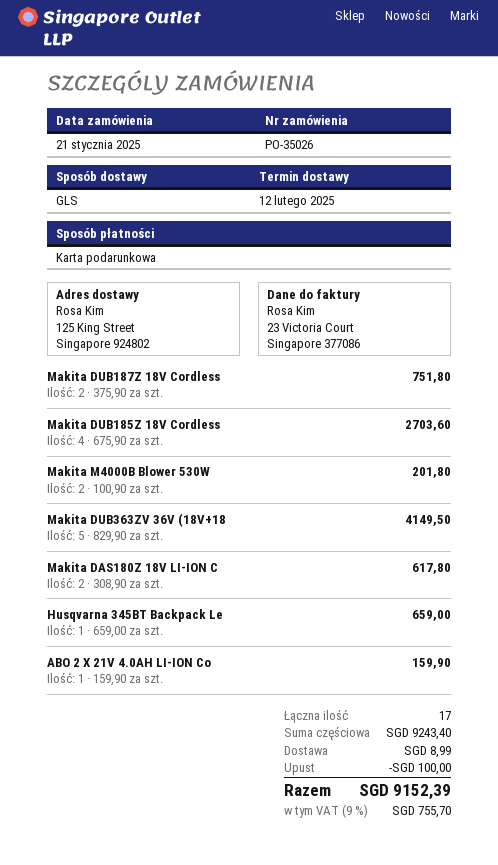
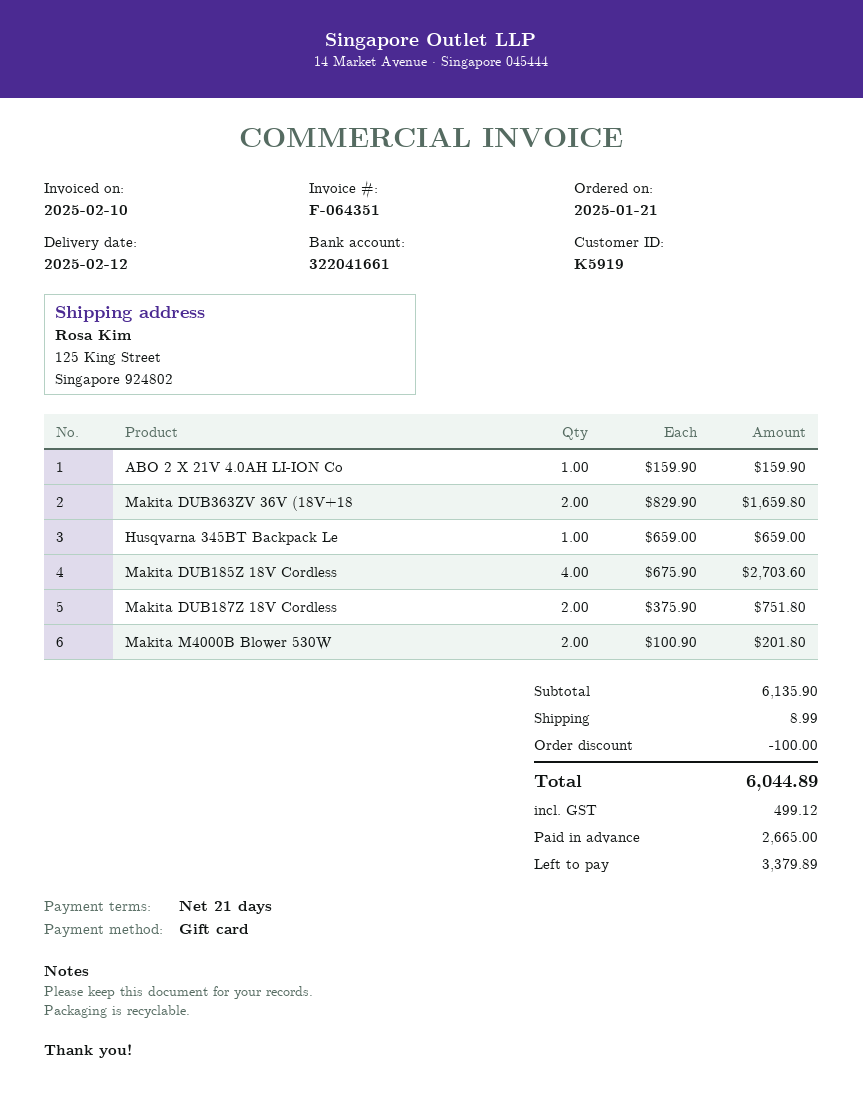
Makita DUB363ZV 36V (18V+18: 5 x 829.90 = 4149.50 -> 2 x 829.90 = 1659.80
Makita DAS180Z 18V LI-ION C: 2 x 308.90 = 617.80 -> none
subtotal: 9243.40 -> 6135.90
tax: 755.70 -> 499.12
total: 9152.39 -> 6044.89

